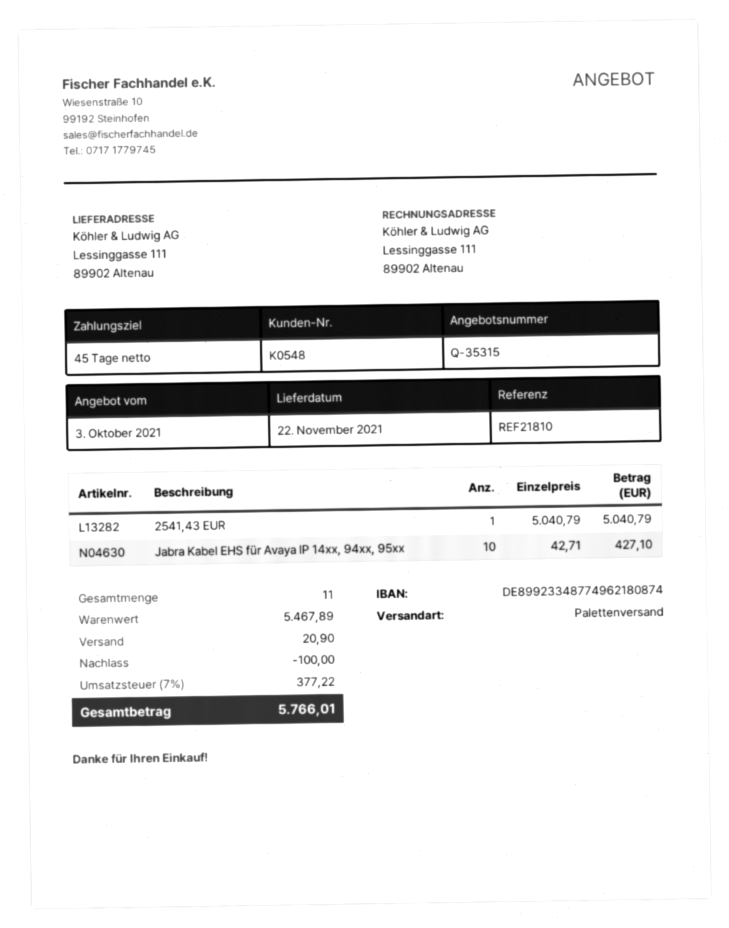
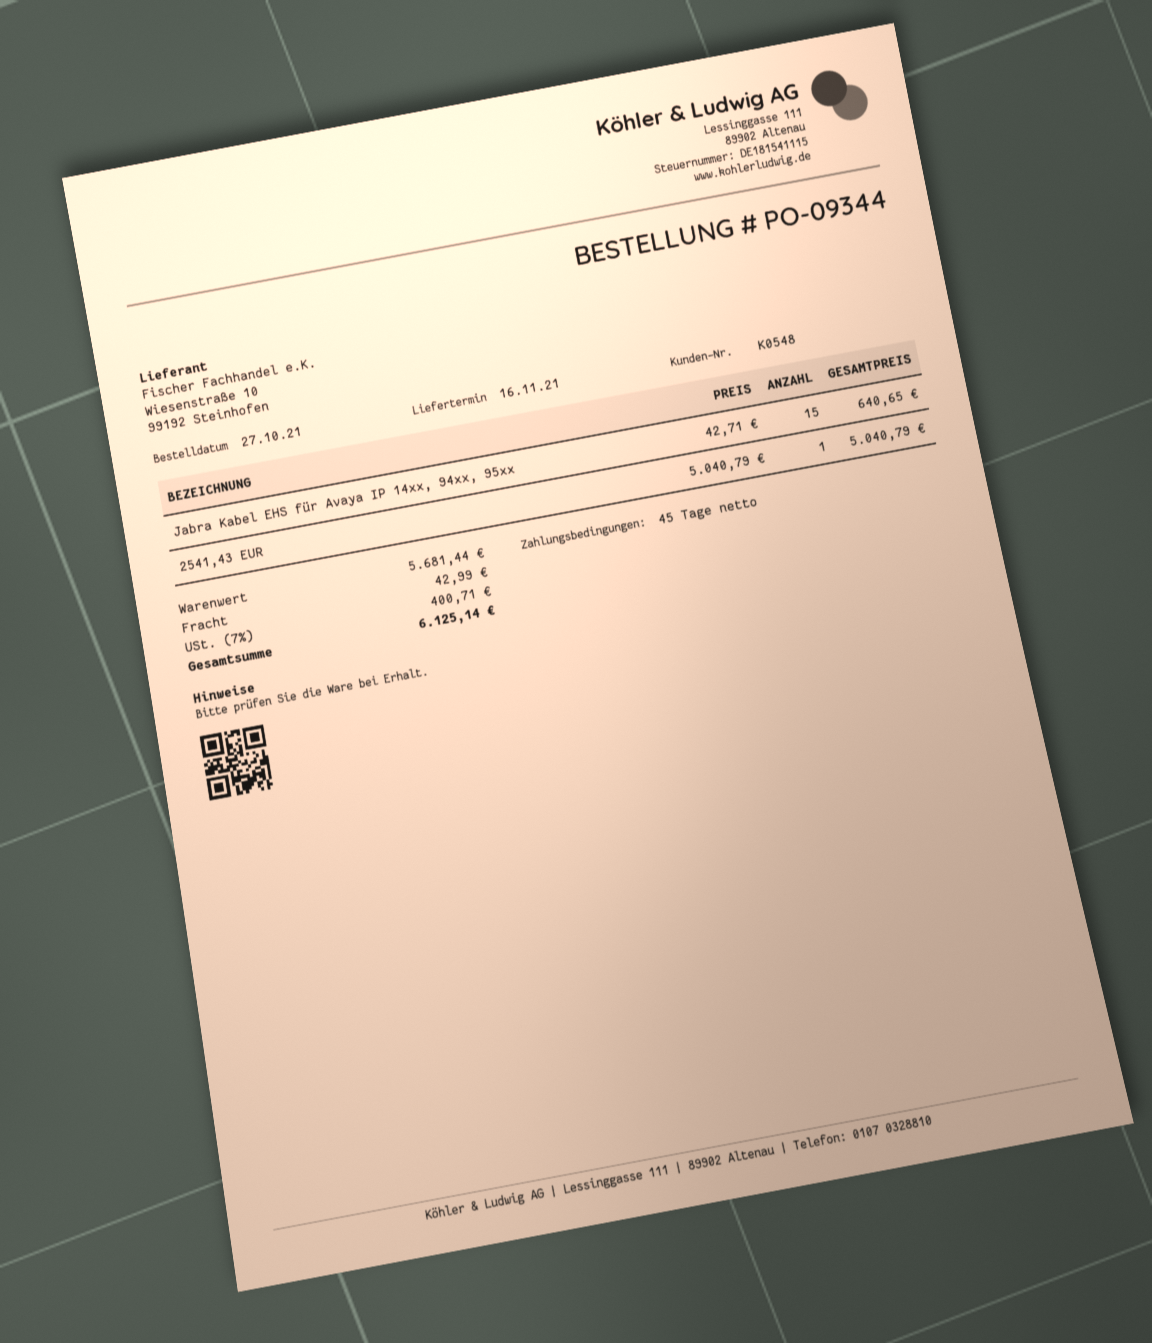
delivery date: 2021-11-22 -> 2021-11-16
Jabra Kabel EHS für Avaya IP 14xx, 94xx, 95xx: 10 x 42.71 = 427.10 -> 15 x 42.71 = 640.65
subtotal: 5467.89 -> 5681.44
discount: 100.00 -> none
shipping: 20.90 -> 42.99
tax: 7% = 377.22 -> 7% = 400.71
total: 5766.01 -> 6125.14

